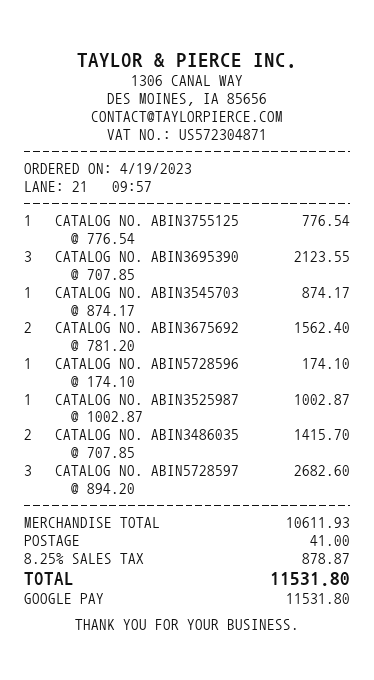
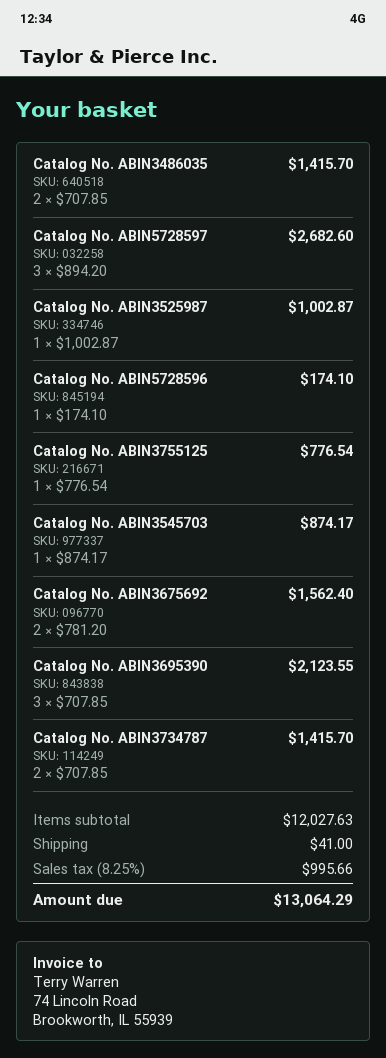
Catalog No. ABIN3734787: none -> 2 x 707.85 = 1415.70
subtotal: 10611.93 -> 12027.63
tax: 8.25% = 878.87 -> 8.25% = 995.66
total: 11531.80 -> 13064.29

